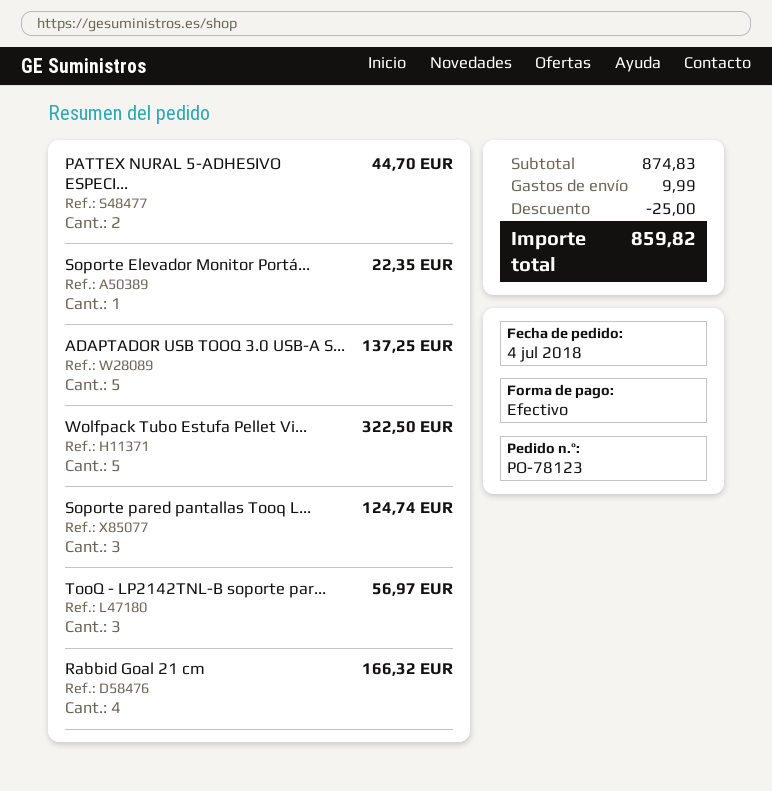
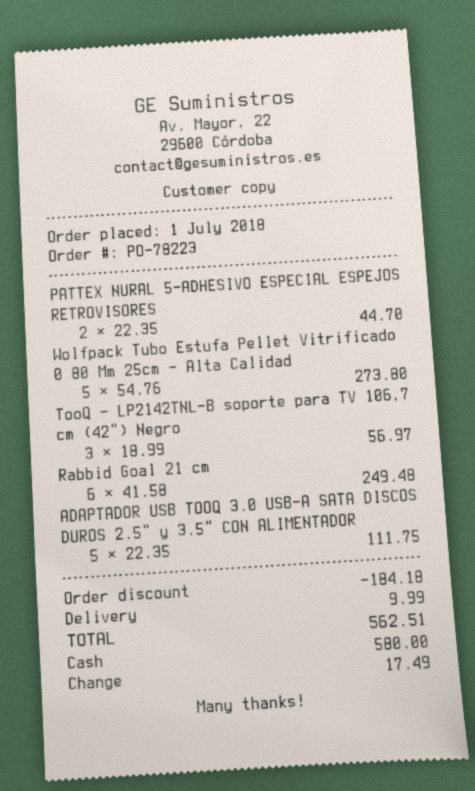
order number: PO-78123 -> PO-78223
order date: 2018-07-04 -> 2018-07-01
Soporte Elevador Monitor Portá...: 1 for 22.35 -> none
ADAPTADOR USB TOOQ 3.0 USB-A S...: 5 for 137.25 -> 5 for 111.75
Wolfpack Tubo Estufa Pellet Vi...: 5 for 322.50 -> 5 for 273.80
Soporte pared pantallas Tooq L...: 3 for 124.74 -> none
Rabbid Goal 21 cm: 4 for 166.32 -> 6 for 249.48
discount: 25.00 -> 184.18
total: 859.82 -> 562.51

